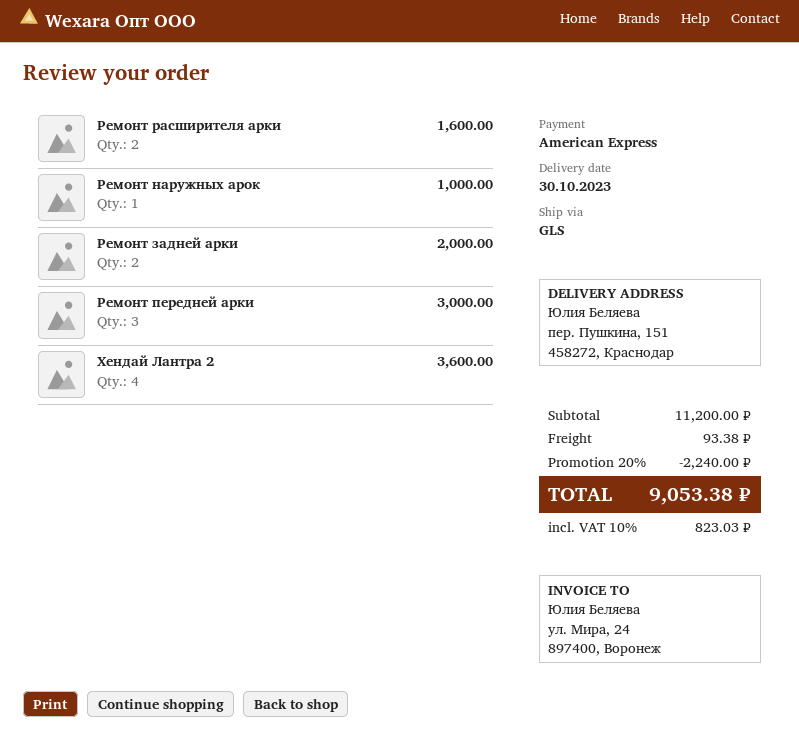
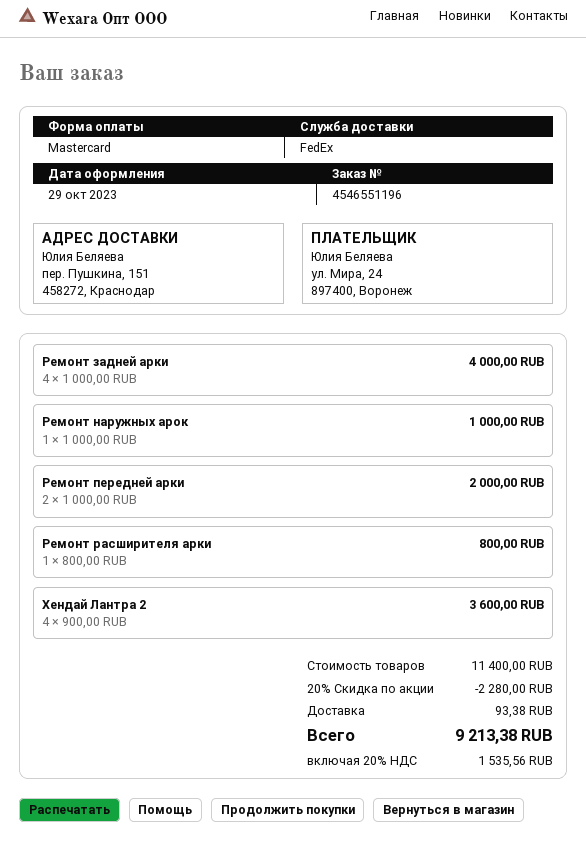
payment method: American Express -> Mastercard
shipping method: GLS -> FedEx
Ремонт расширителя арки: 2 for 1600.00 -> 1 for 800.00
Ремонт задней арки: 2 for 2000.00 -> 4 for 4000.00
Ремонт передней арки: 3 for 3000.00 -> 2 for 2000.00
subtotal: 11200.00 -> 11400.00
discount: 20% = 2240.00 -> 20% = 2280.00
tax: 10% = 823.03 -> 20% = 1535.56
total: 9053.38 -> 9213.38

